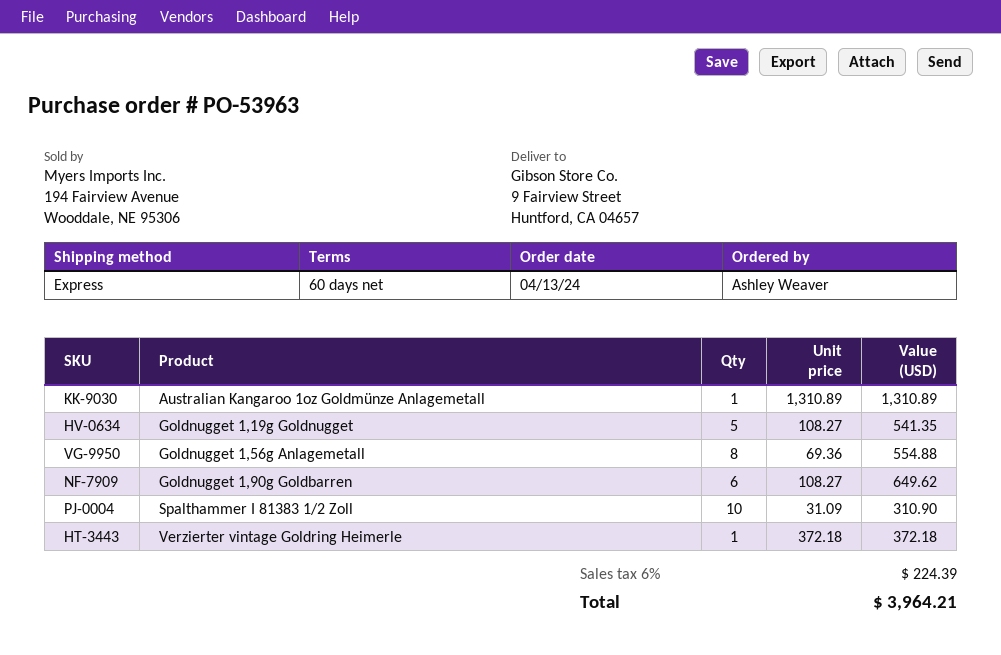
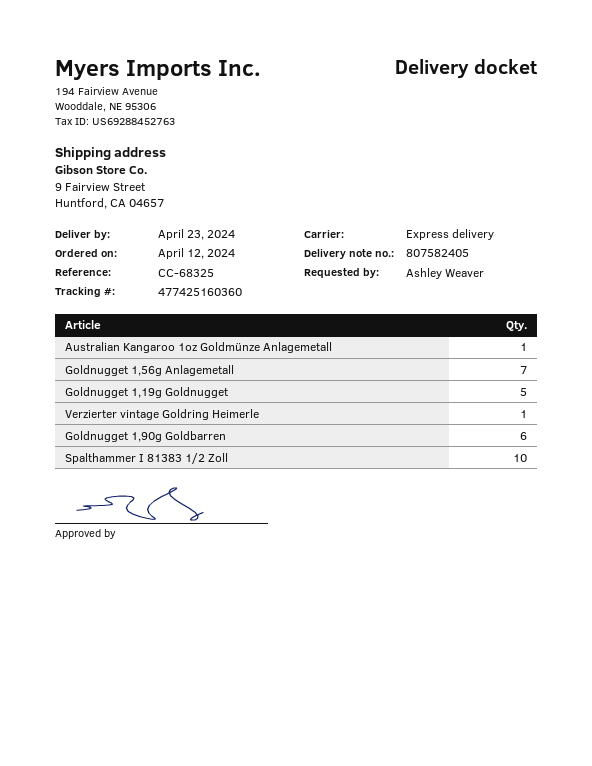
order date: 2024-04-13 -> 2024-04-12
Goldnugget 1,56g Anlagemetall: 8 -> 7

